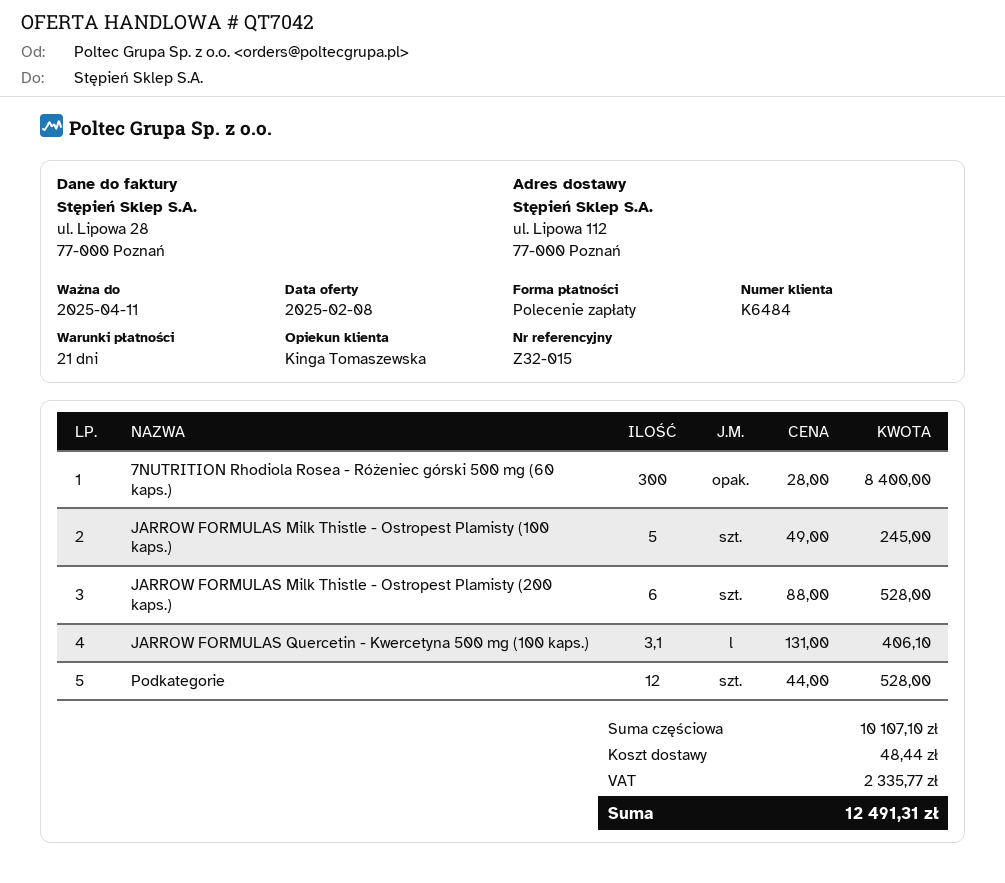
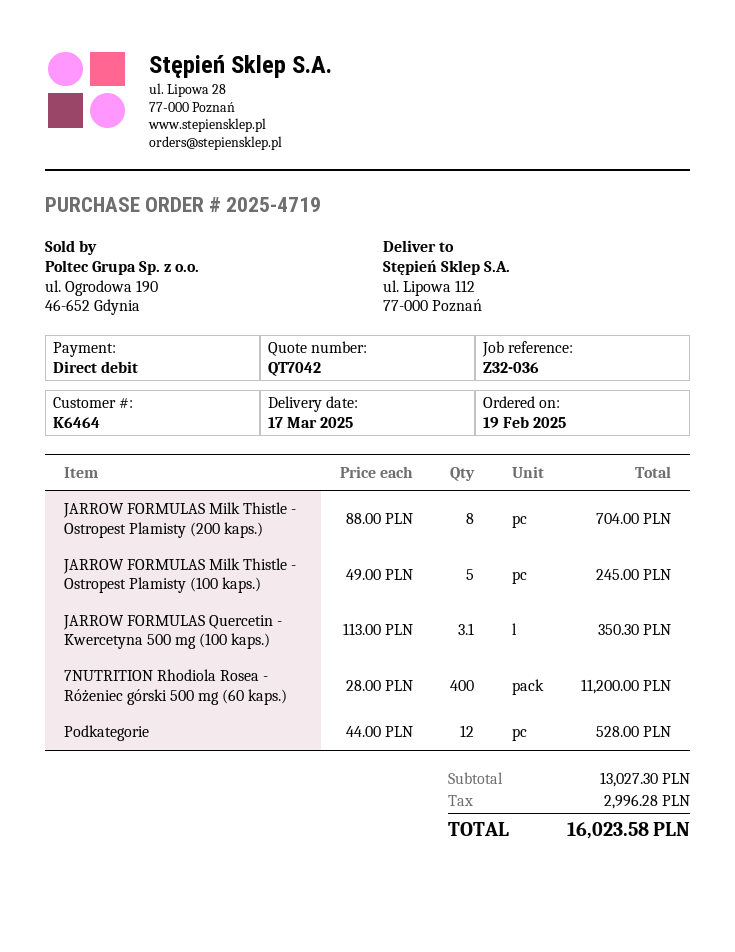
customer number: K6484 -> K6464
reference: Z32-015 -> Z32-036
7NUTRITION Rhodiola Rosea - Różeniec górski 500 mg (60 kaps.): 300 x 28.00 = 8400.00 -> 400 x 28.00 = 11200.00
JARROW FORMULAS Milk Thistle - Ostropest Plamisty (200 kaps.): 6 x 88.00 = 528.00 -> 8 x 88.00 = 704.00
JARROW FORMULAS Quercetin - Kwercetyna 500 mg (100 kaps.): 3.1 x 131.00 = 406.10 -> 3.1 x 113.00 = 350.30
subtotal: 10107.10 -> 13027.30
shipping: 48.44 -> none
tax: 2335.77 -> 2996.28
total: 12491.31 -> 16023.58

